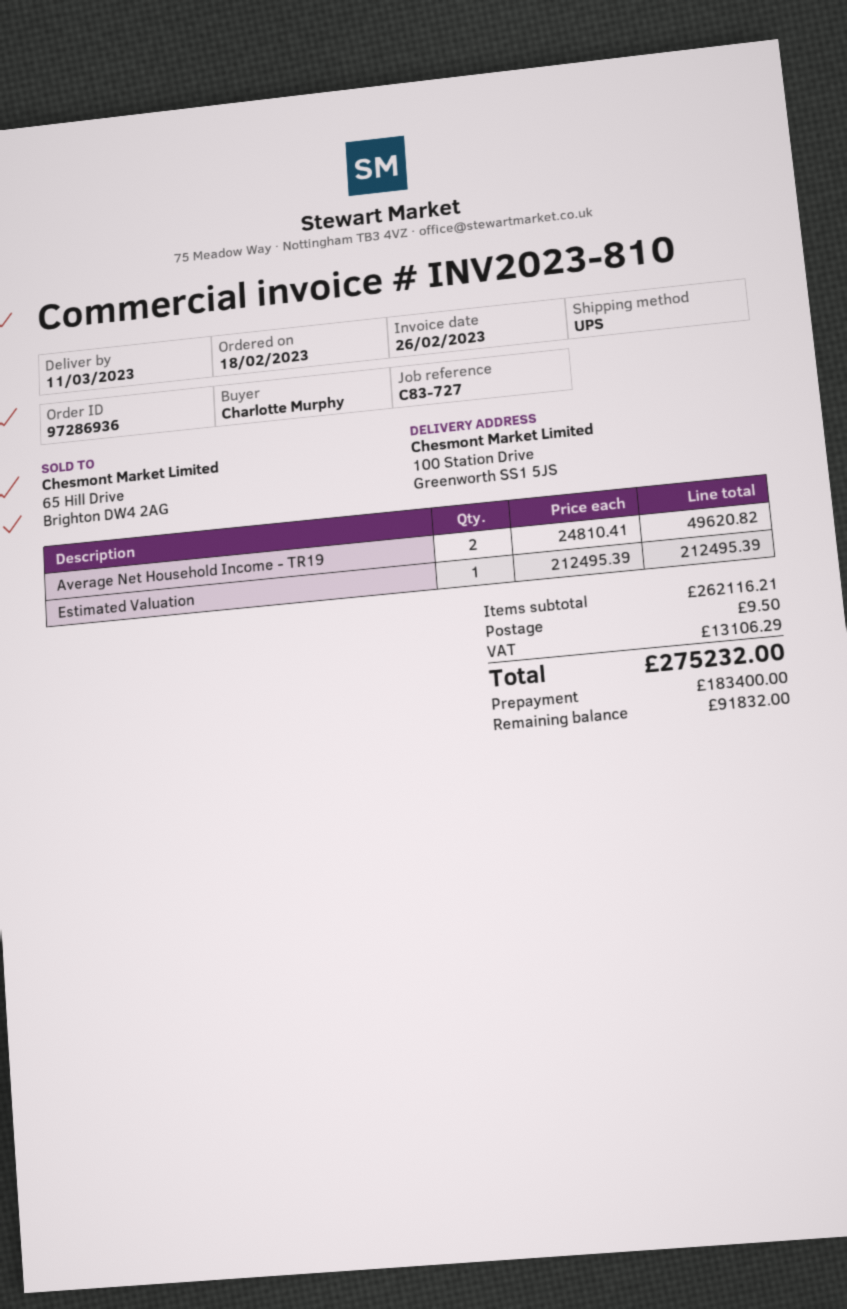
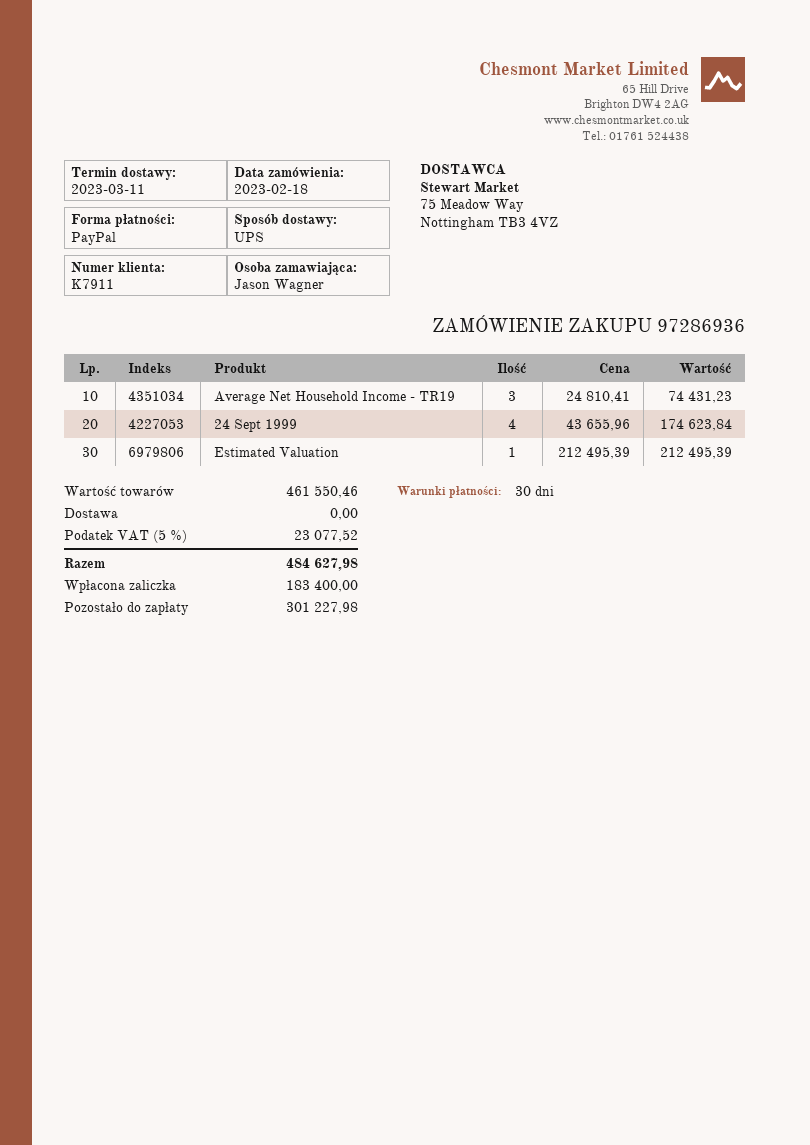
ordered by: Charlotte Murphy -> Jason Wagner
Average Net Household Income - TR19: 2 x 24810.41 = 49620.82 -> 3 x 24810.41 = 74431.23
24 Sept 1999: none -> 4 x 43655.96 = 174623.84
subtotal: 262116.21 -> 461550.46
shipping: 9.50 -> 0.00
tax: 13106.29 -> 23077.52
total: 275232.00 -> 484627.98
balance: 91832.00 -> 301227.98

